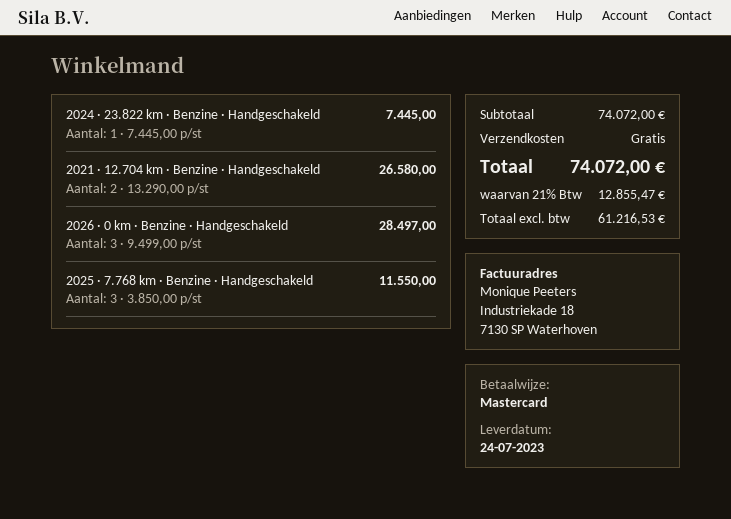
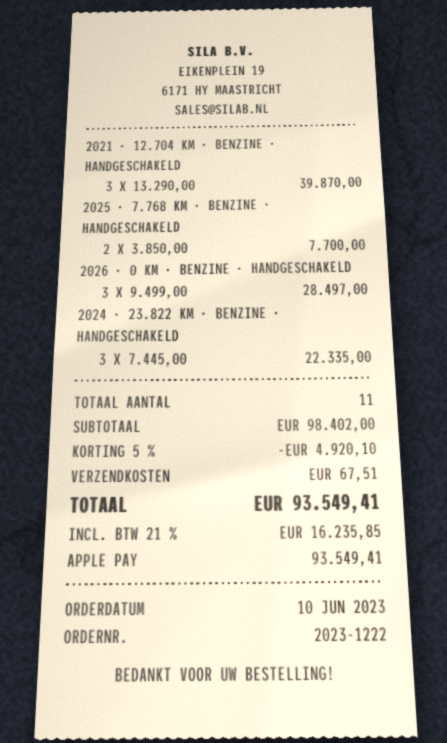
payment method: Mastercard -> Apple Pay
2024 · 23.822 km · Benzine · Handgeschakeld: 1 x 7445.00 = 7445.00 -> 3 x 7445.00 = 22335.00
2021 · 12.704 km · Benzine · Handgeschakeld: 2 x 13290.00 = 26580.00 -> 3 x 13290.00 = 39870.00
2025 · 7.768 km · Benzine · Handgeschakeld: 3 x 3850.00 = 11550.00 -> 2 x 3850.00 = 7700.00
subtotal: 74072.00 -> 98402.00
discount: none -> 5% = 4920.10
shipping: 0.00 -> 67.51
tax: 21% = 12855.47 -> 21% = 16235.85
total: 74072.00 -> 93549.41

